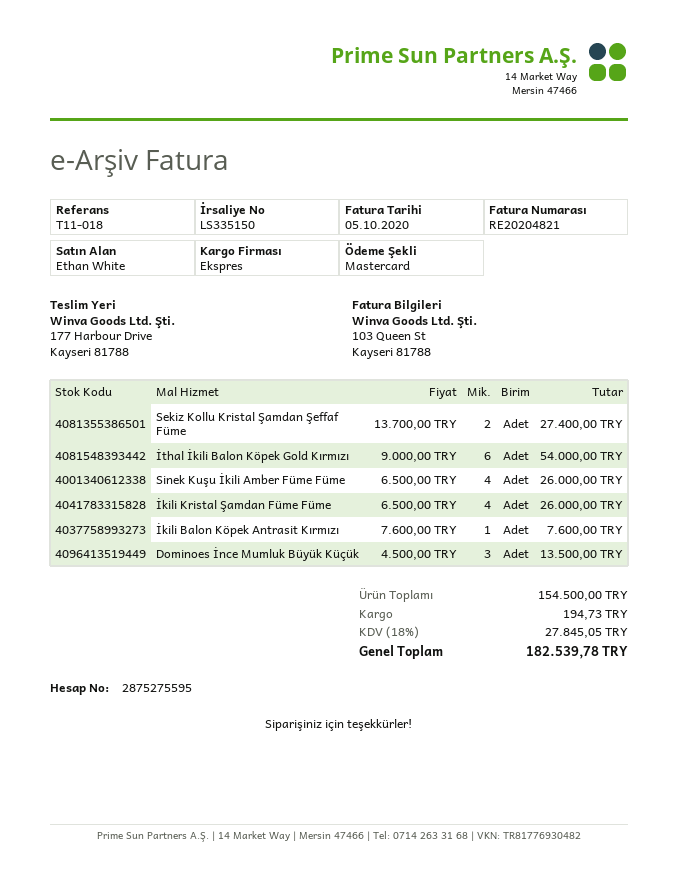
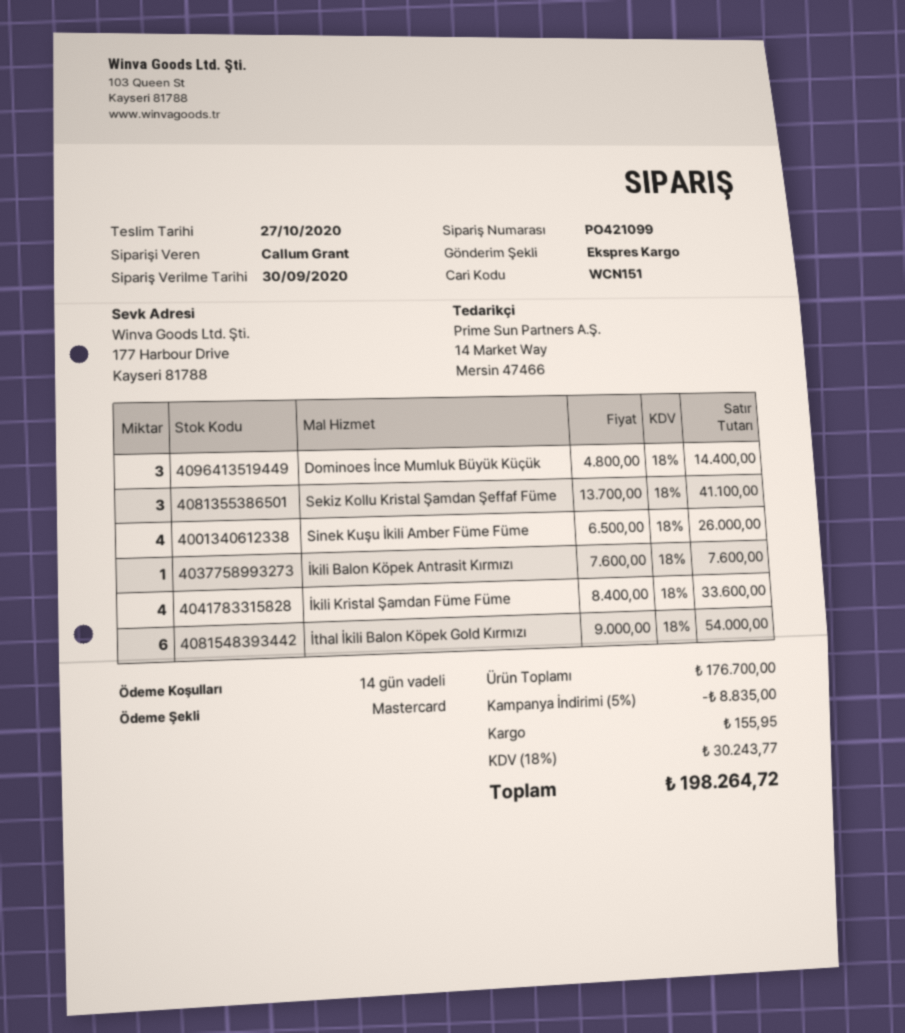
ordered by: Ethan White -> Callum Grant
Sekiz Kollu Kristal Şamdan Şeffaf Füme: 2 x 13700.00 = 27400.00 -> 3 x 13700.00 = 41100.00
İkili Kristal Şamdan Füme Füme: 4 x 6500.00 = 26000.00 -> 4 x 8400.00 = 33600.00
Dominoes İnce Mumluk Büyük Küçük: 3 x 4500.00 = 13500.00 -> 3 x 4800.00 = 14400.00
subtotal: 154500.00 -> 176700.00
discount: none -> 5% = 8835.00
shipping: 194.73 -> 155.95
tax: 18% = 27845.05 -> 18% = 30243.77
total: 182539.78 -> 198264.72

